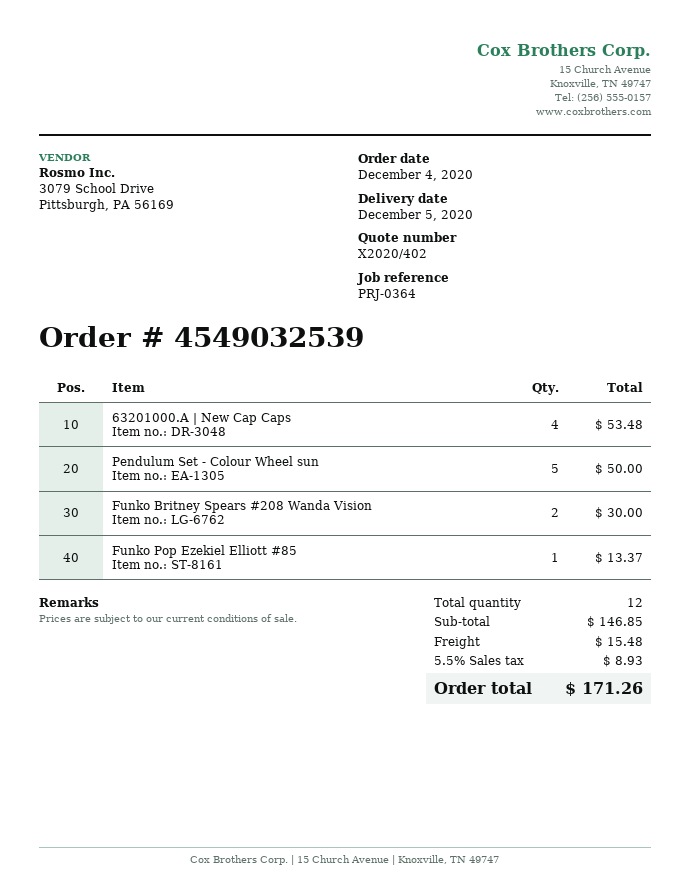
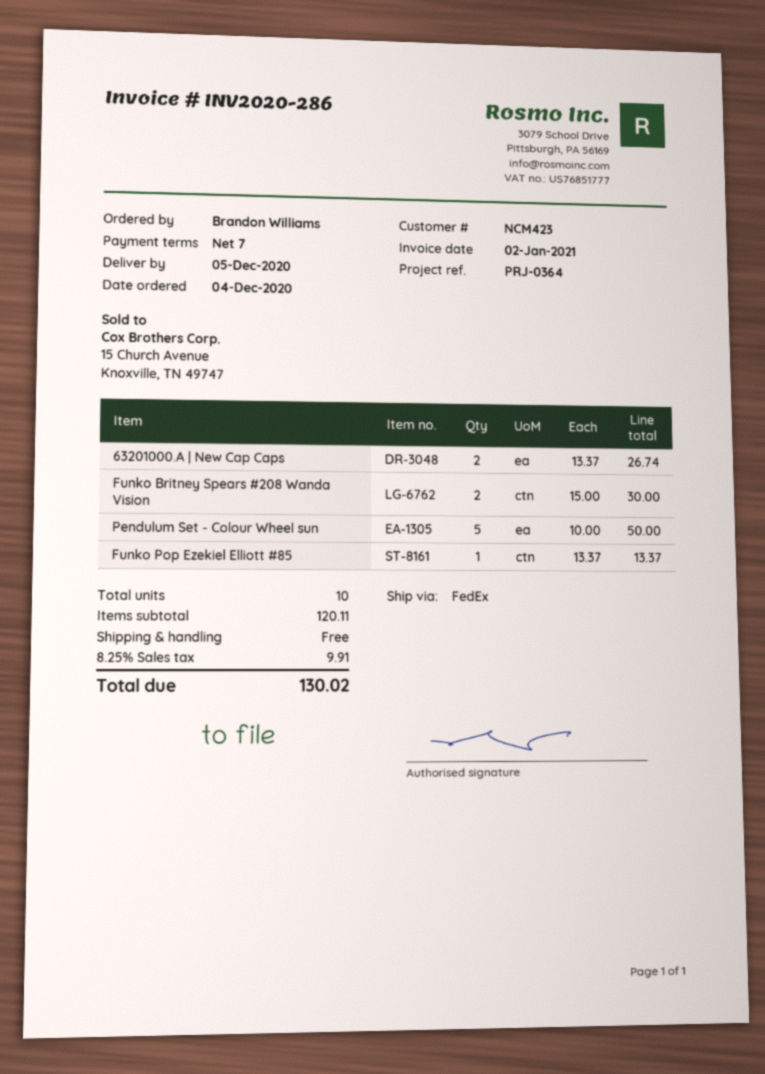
63201000.A | New Cap Caps: 4 for 53.48 -> 2 for 26.74
total quantity: 12 -> 10
subtotal: 146.85 -> 120.11
shipping: 15.48 -> 0.00
tax: 5.5% = 8.93 -> 8.25% = 9.91
total: 171.26 -> 130.02

